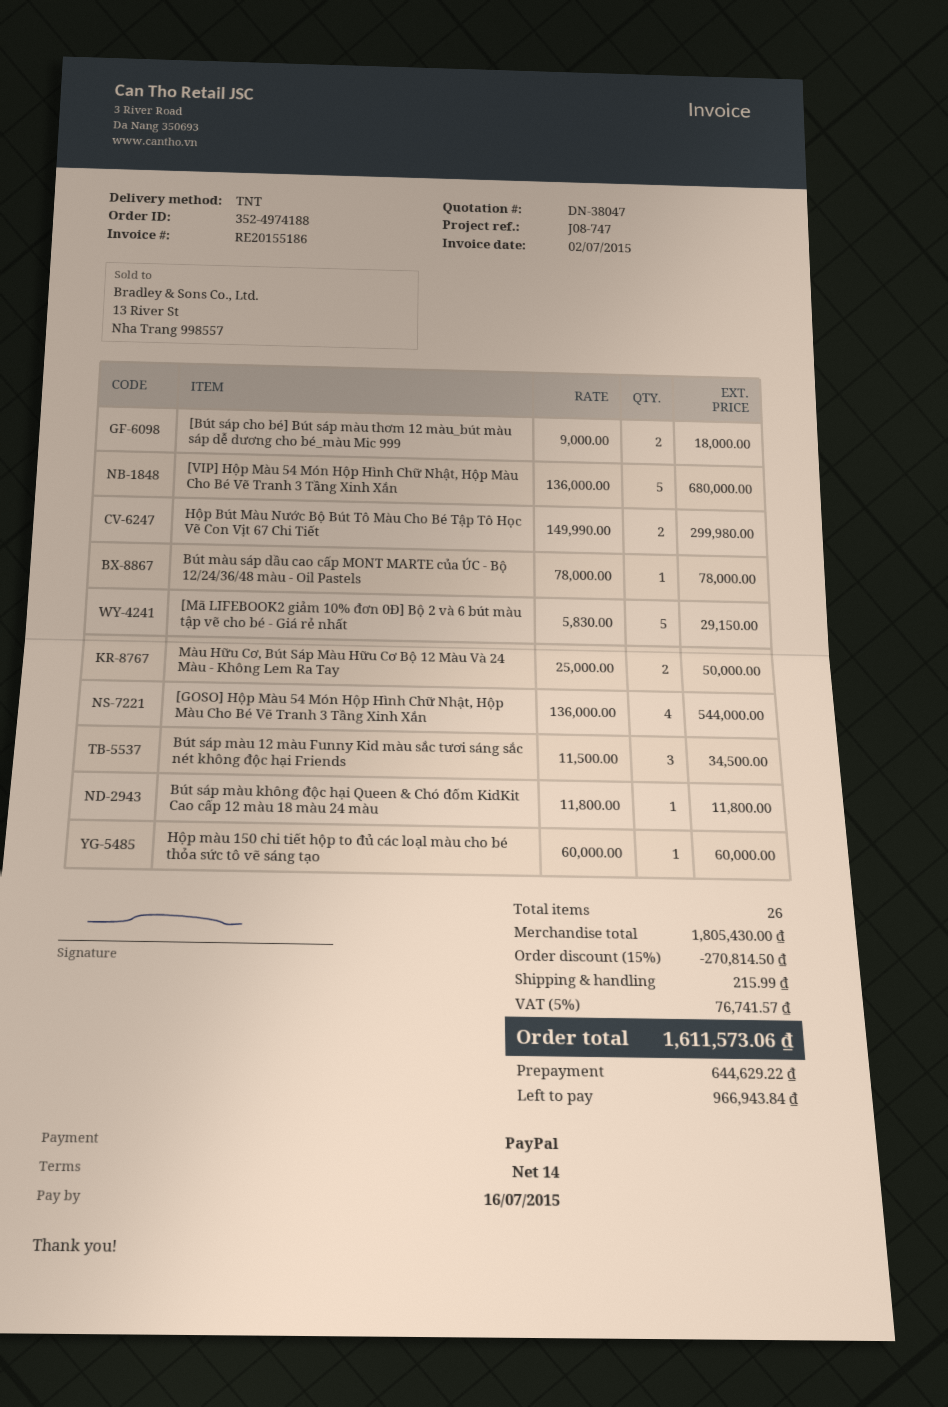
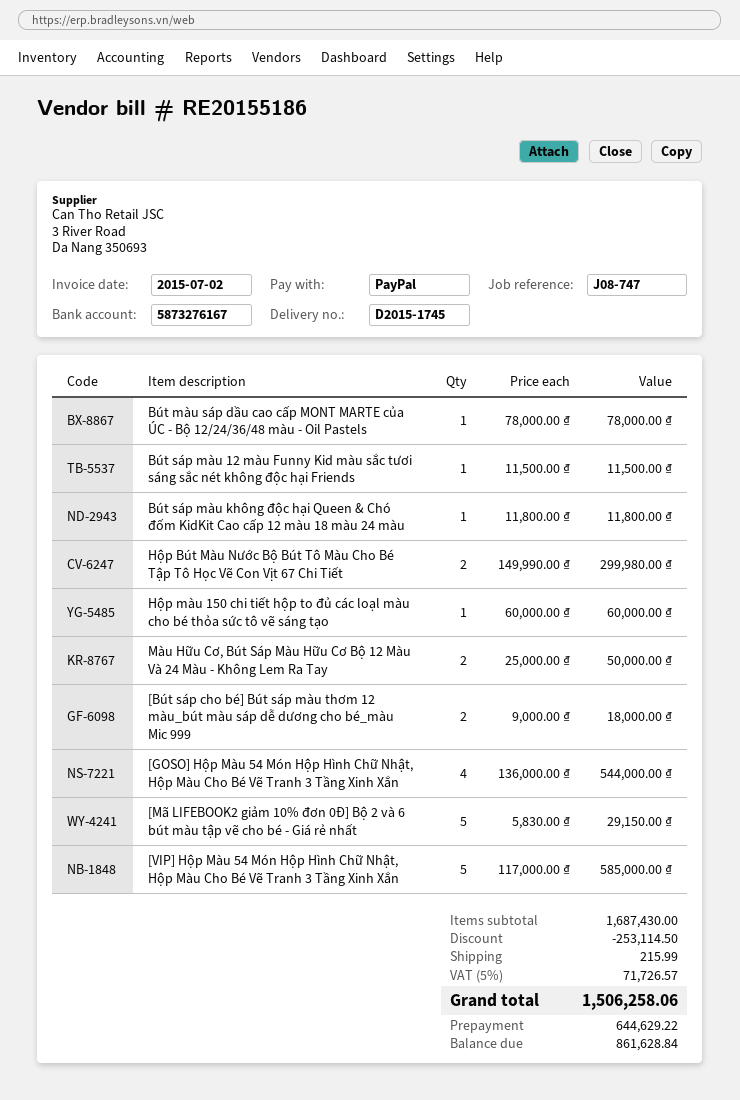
[VIP] Hộp Màu 54 Món Hộp Hình Chữ Nhật, Hộp Màu Cho Bé Vẽ Tranh 3 Tầng Xinh Xắn: 5 x 136000.00 = 680000.00 -> 5 x 117000.00 = 585000.00
Bút sáp màu 12 màu Funny Kid màu sắc tươi sáng sắc nét không độc hại Friends: 3 x 11500.00 = 34500.00 -> 1 x 11500.00 = 11500.00
subtotal: 1805430.00 -> 1687430.00
discount: 270814.50 -> 253114.50
tax: 5% = 76741.57 -> 5% = 71726.57
total: 1611573.06 -> 1506258.06
balance: 966943.84 -> 861628.84

